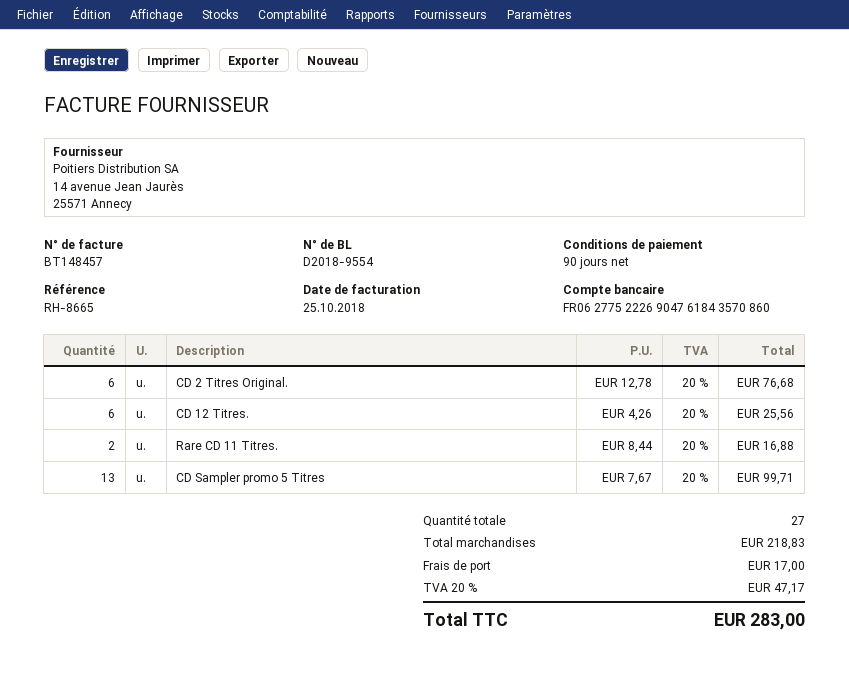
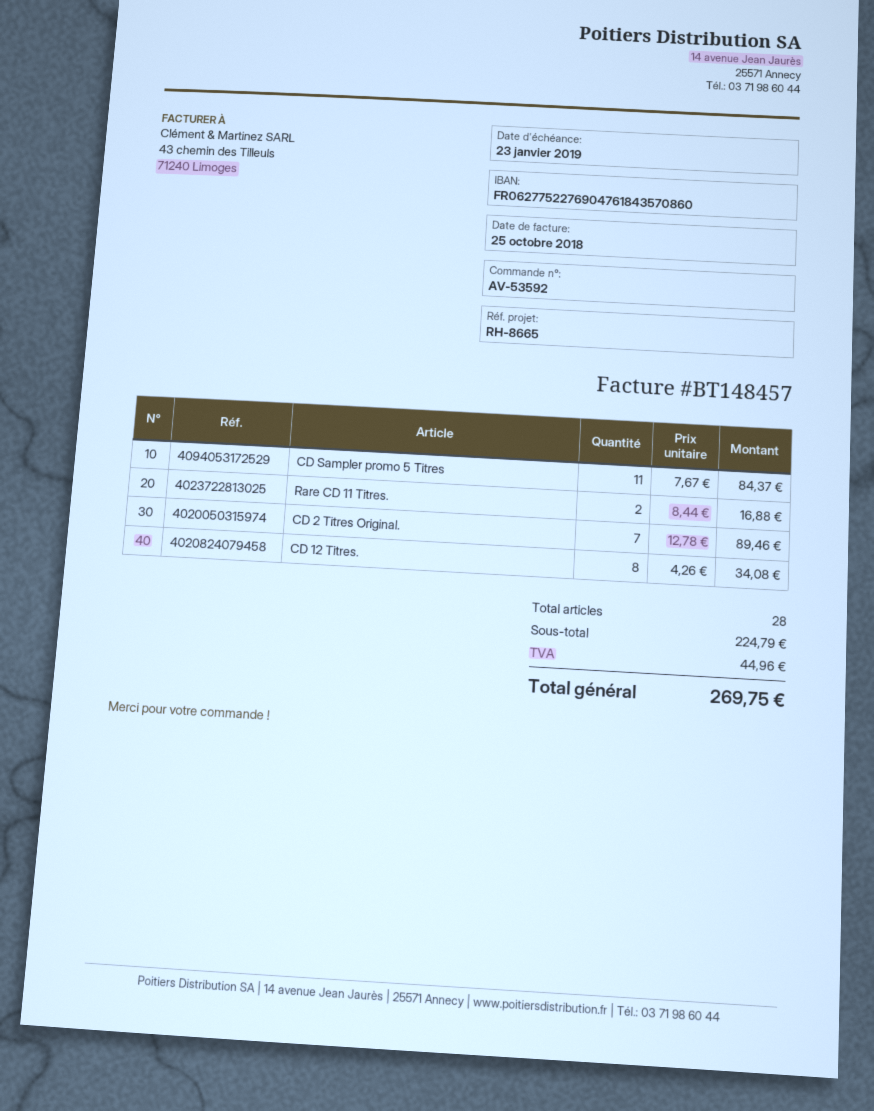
bank account: FR0627752226904761843570860 -> FR0627752276904761843570860
CD 2 Titres Original.: 6 x 12.78 = 76.68 -> 7 x 12.78 = 89.46
CD 12 Titres.: 6 x 4.26 = 25.56 -> 8 x 4.26 = 34.08
CD Sampler promo 5 Titres: 13 x 7.67 = 99.71 -> 11 x 7.67 = 84.37
total quantity: 27 -> 28
subtotal: 218.83 -> 224.79
shipping: 17.00 -> none
tax: 47.17 -> 44.96
total: 283.00 -> 269.75

